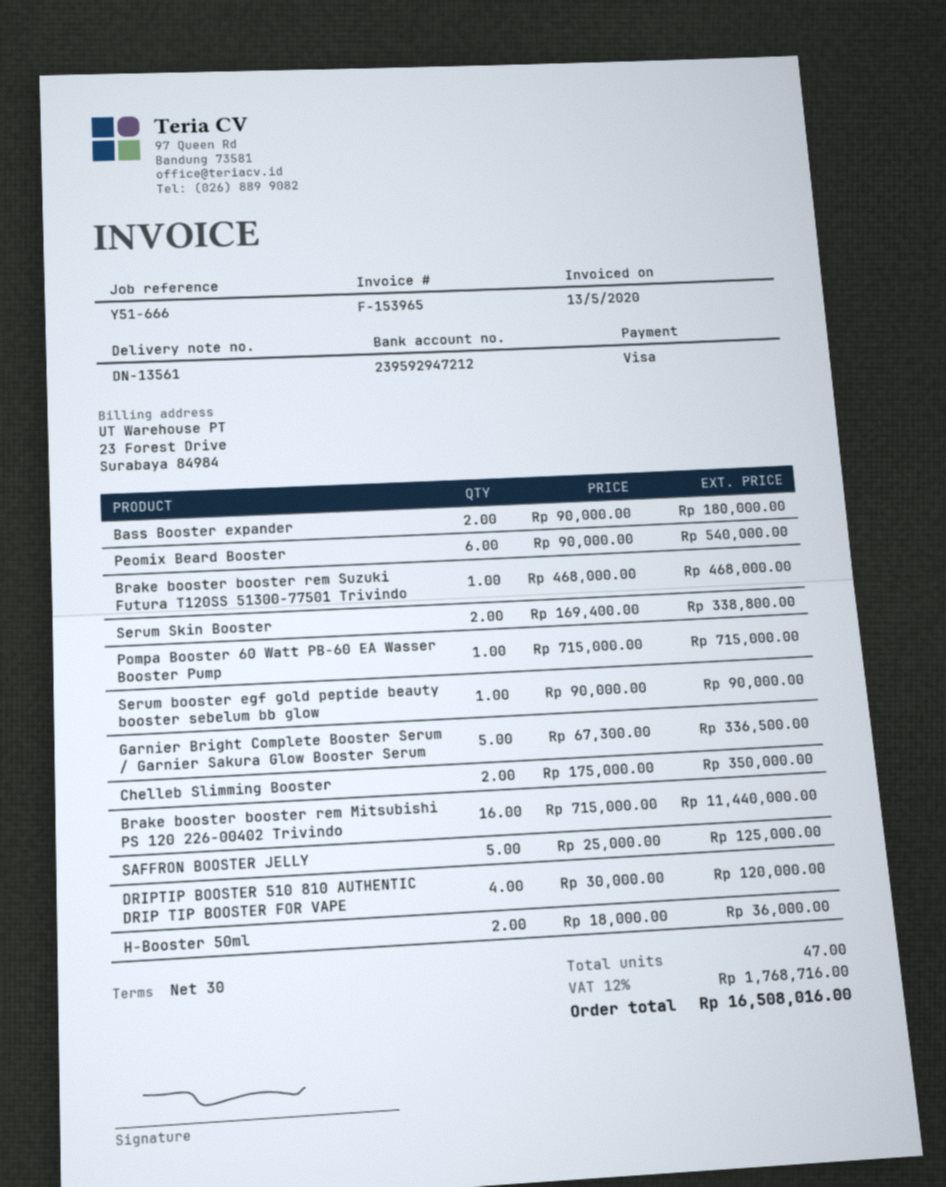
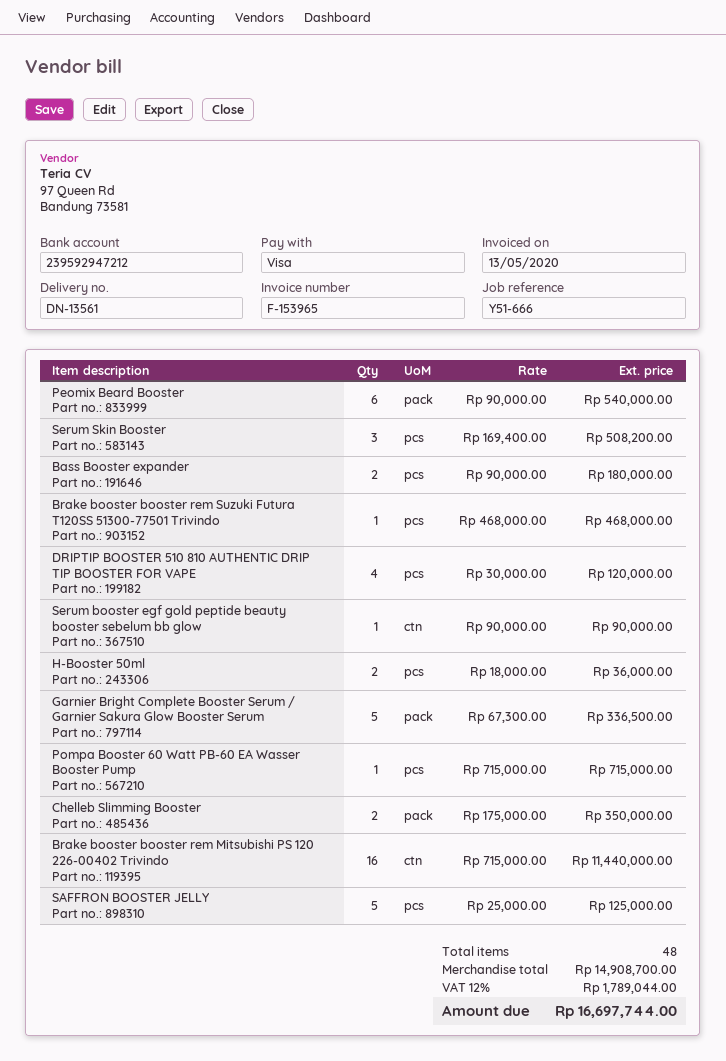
Serum Skin Booster: 2 x 169400.00 = 338800.00 -> 3 x 169400.00 = 508200.00
total quantity: 47 -> 48
tax: 12% = 1768716.00 -> 12% = 1789044.00
total: 16508016.00 -> 16697744.00

